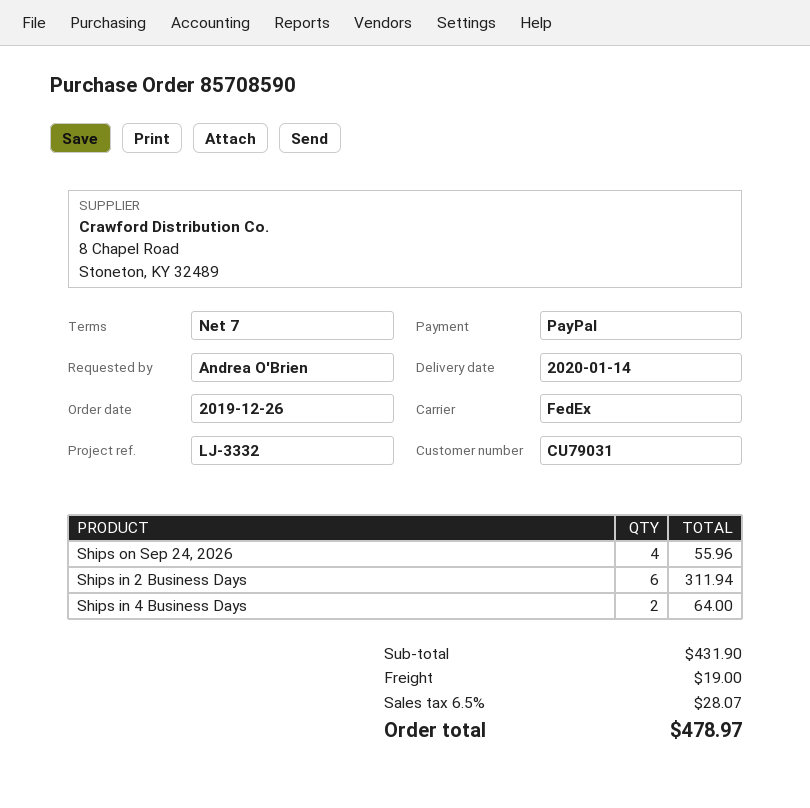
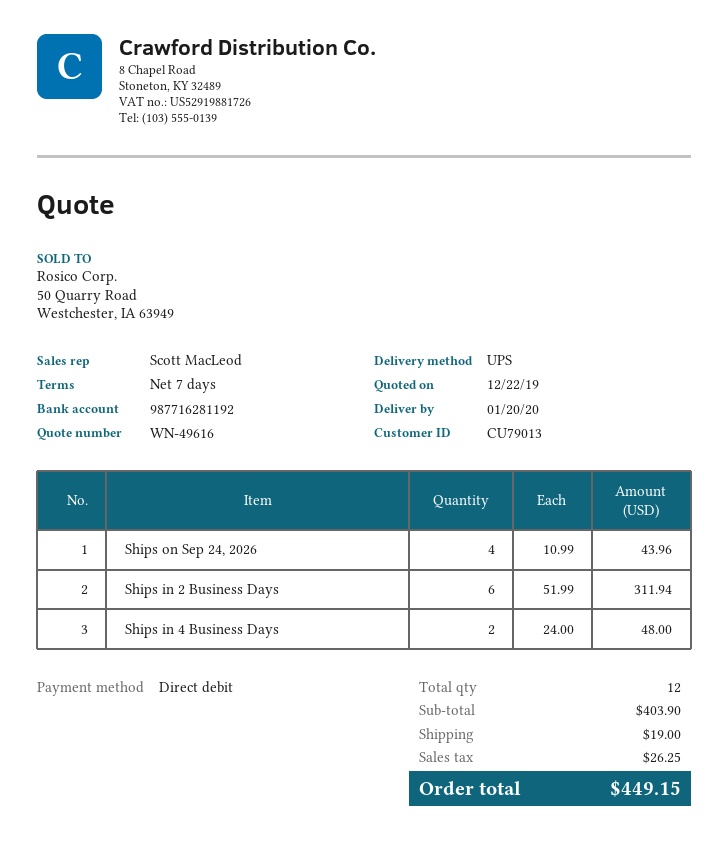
delivery date: 2020-01-14 -> 2020-01-20
customer number: CU79031 -> CU79013
payment method: PayPal -> direct debit
shipping method: FedEx -> UPS
Ships on Sep 24, 2026: 4 for 55.96 -> 4 for 43.96
Ships in 4 Business Days: 2 for 64.00 -> 2 for 48.00
subtotal: 431.90 -> 403.90
tax: 28.07 -> 26.25
total: 478.97 -> 449.15

